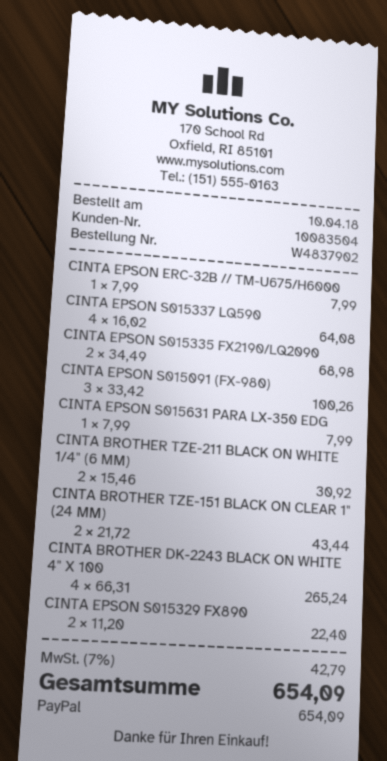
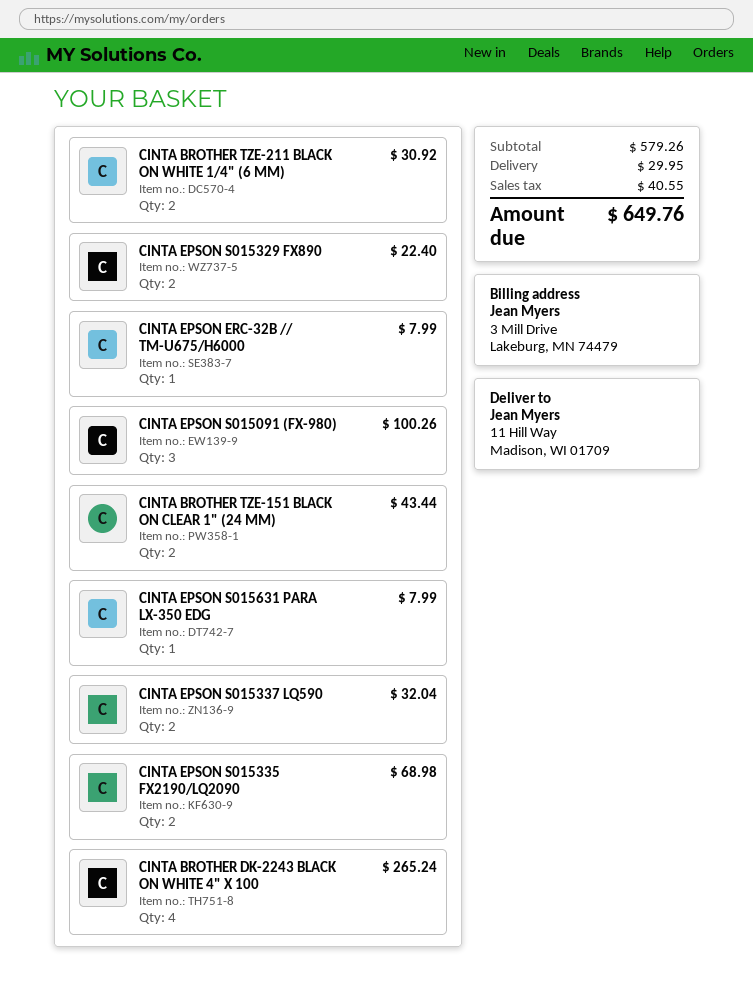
CINTA EPSON S015337 LQ590: 4 for 64.08 -> 2 for 32.04
shipping: none -> 29.95
tax: 42.79 -> 40.55
total: 654.09 -> 649.76

